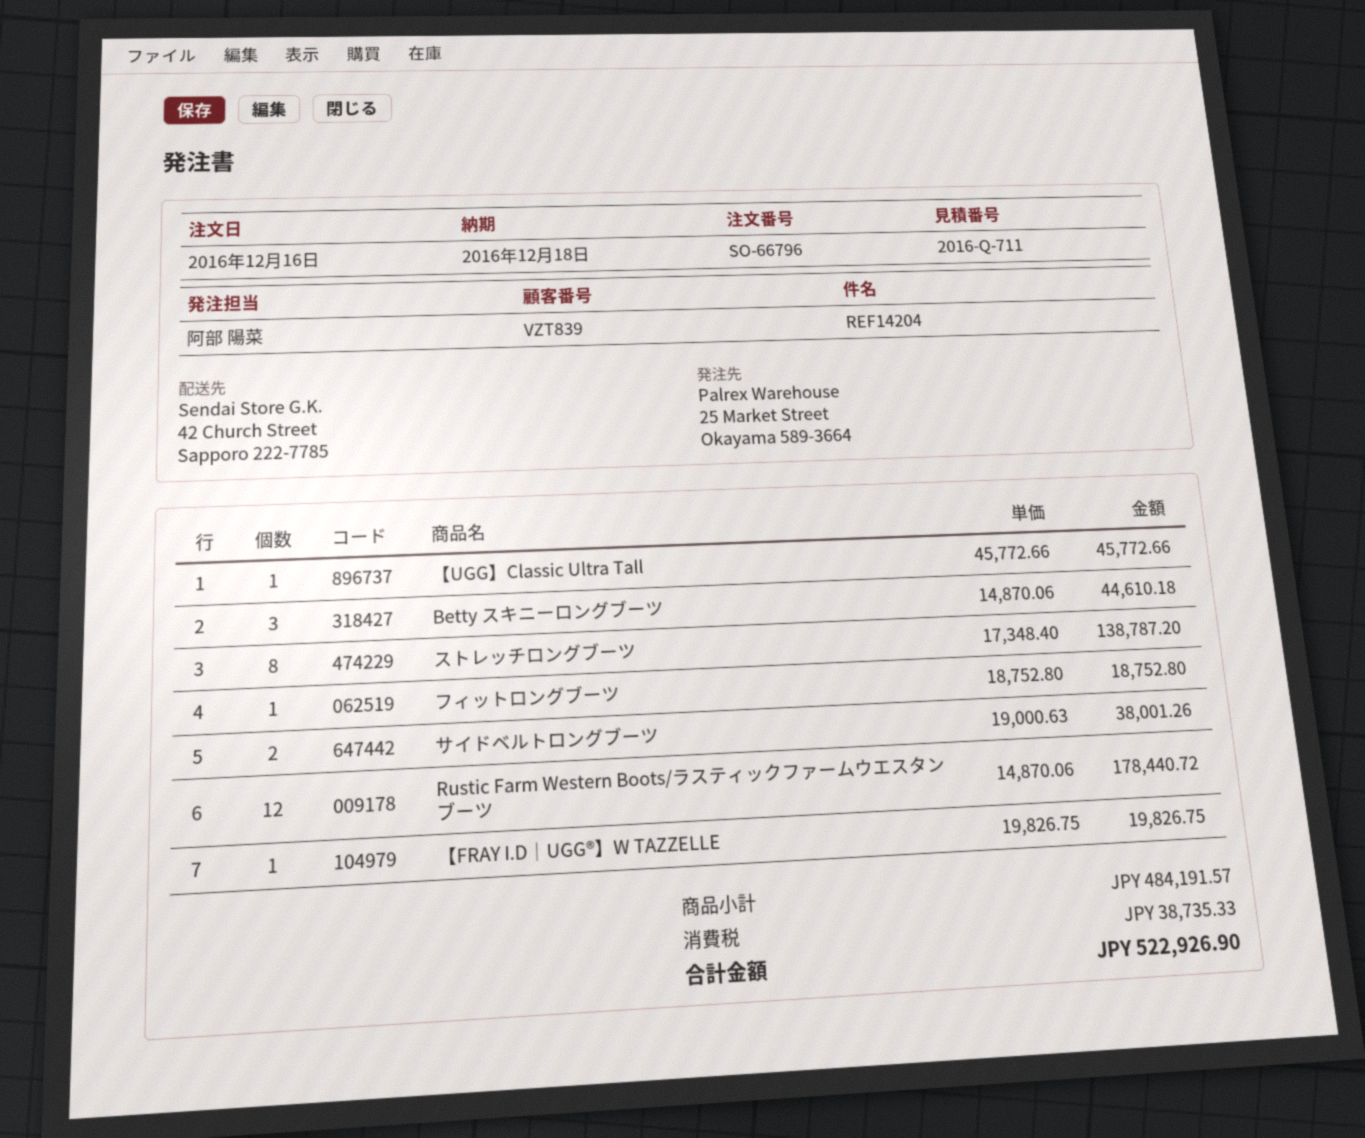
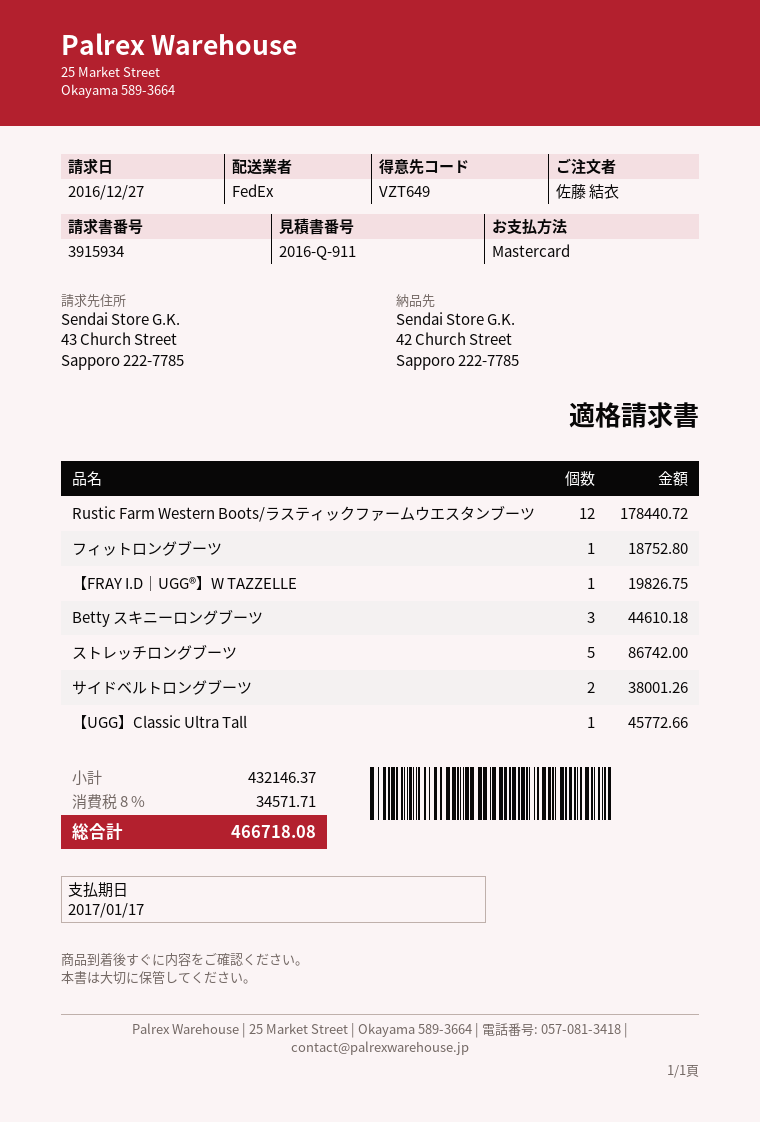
quote number: 2016-Q-711 -> 2016-Q-911
customer number: VZT839 -> VZT649
ordered by: 阿部 陽菜 -> 佐藤 結衣
ストレッチロングブーツ: 8 for 138787.20 -> 5 for 86742.00
subtotal: 484191.57 -> 432146.37
tax: 38735.33 -> 34571.71
total: 522926.90 -> 466718.08

